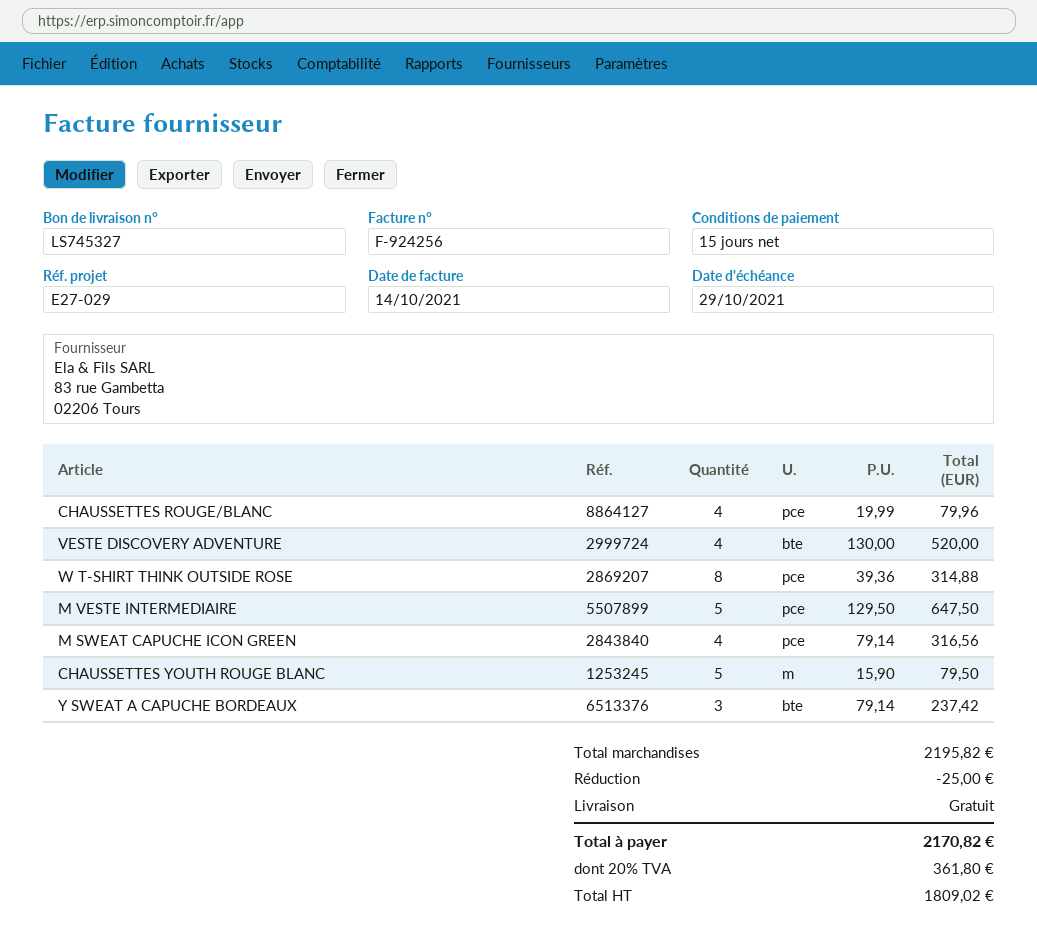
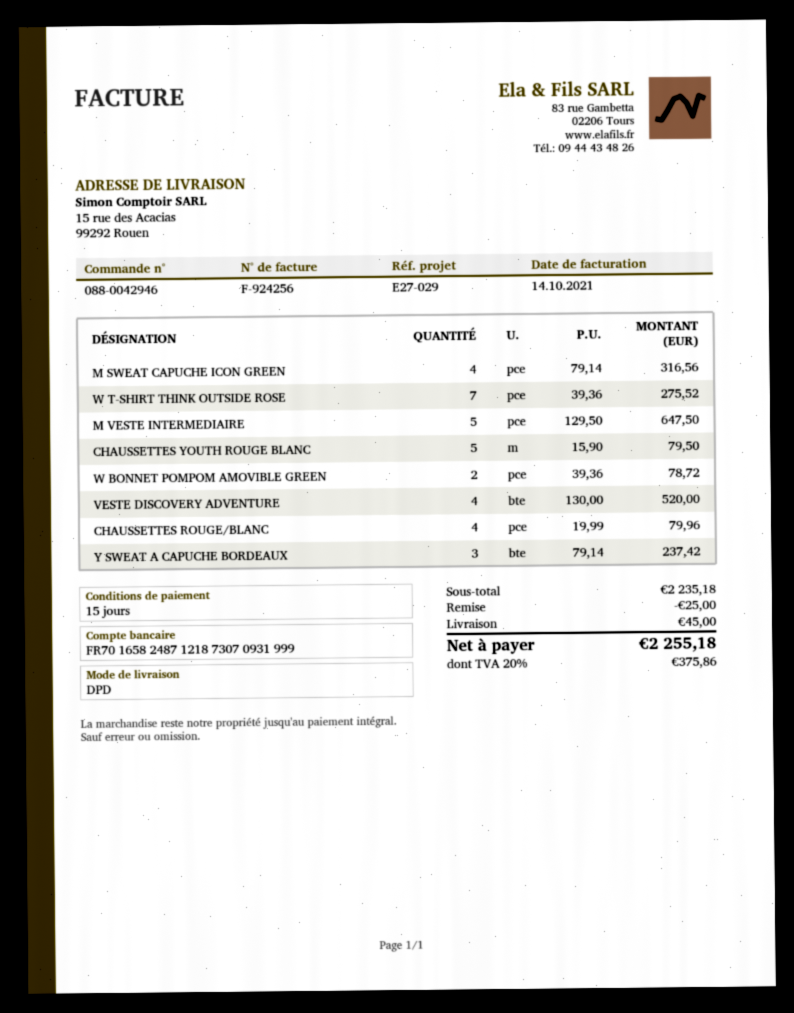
W T-SHIRT THINK OUTSIDE ROSE: 8 x 39.36 = 314.88 -> 7 x 39.36 = 275.52
W BONNET POMPOM AMOVIBLE GREEN: none -> 2 x 39.36 = 78.72
subtotal: 2195.82 -> 2235.18
shipping: 0.00 -> 45.00
tax: 20% = 361.80 -> 20% = 375.86
total: 2170.82 -> 2255.18

